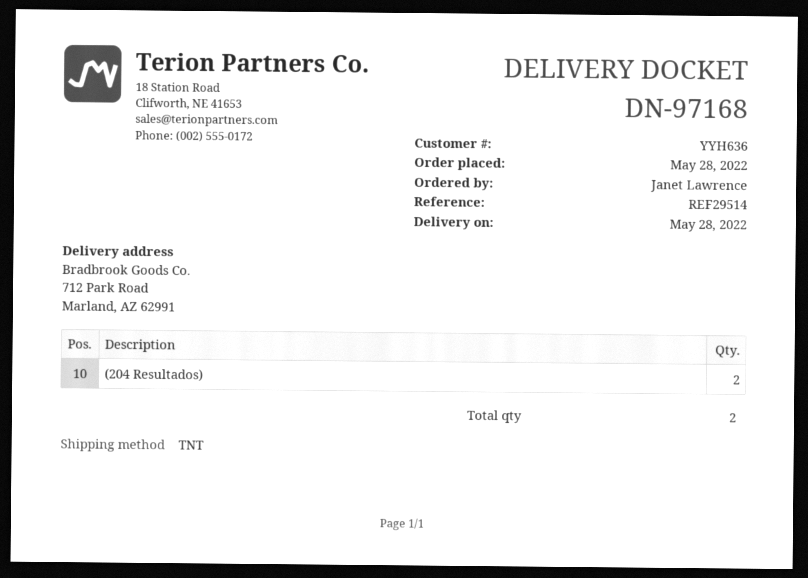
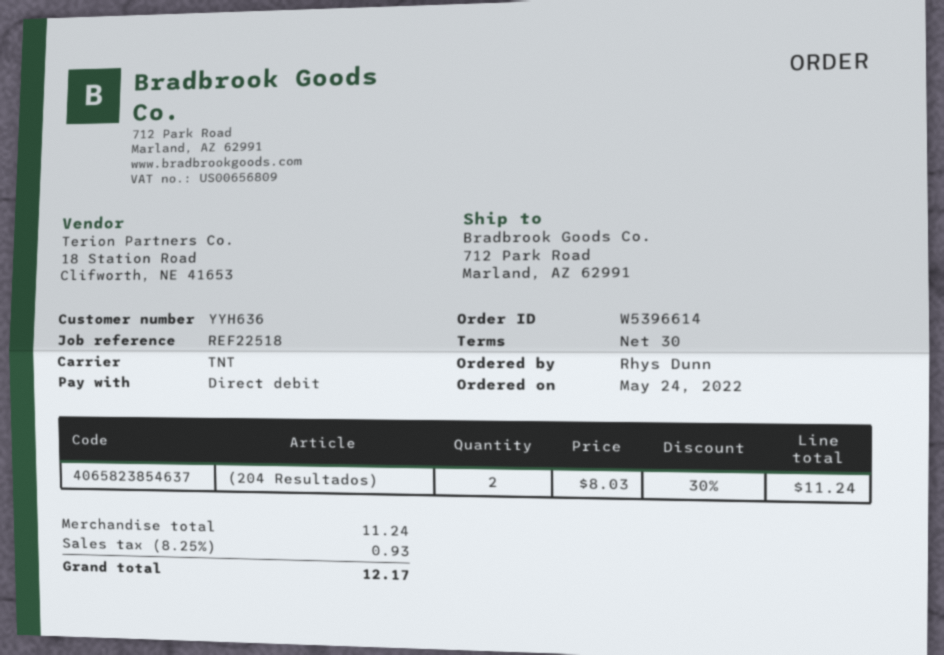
order date: 2022-05-28 -> 2022-05-24
reference: REF29514 -> REF22518
ordered by: Janet Lawrence -> Rhys Dunn

